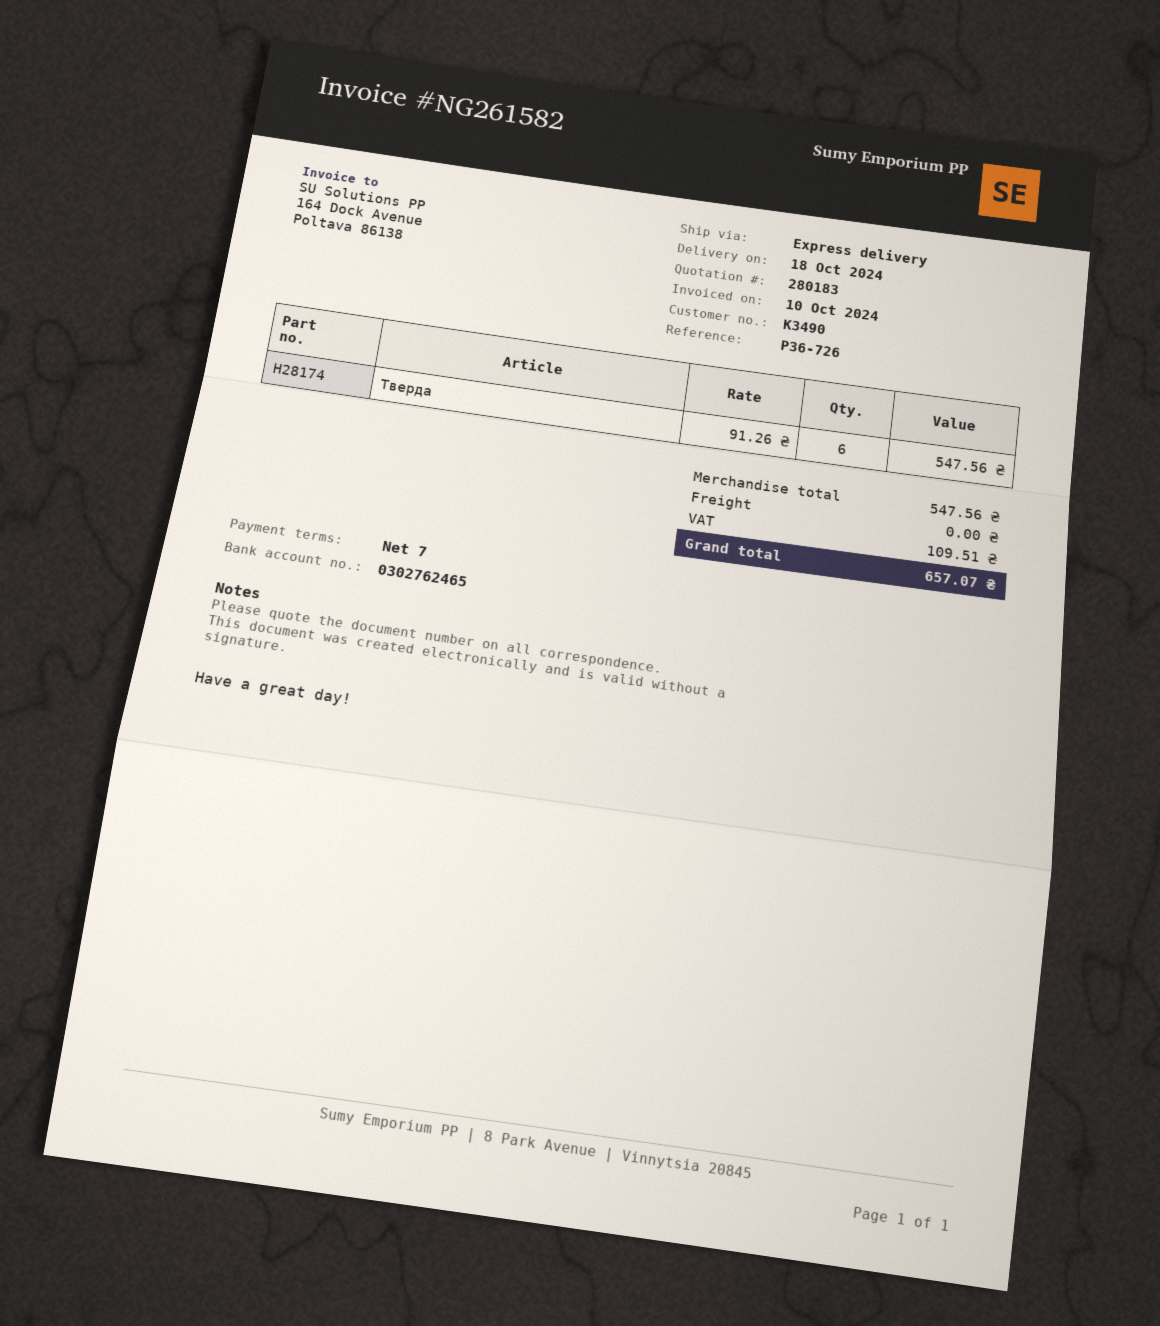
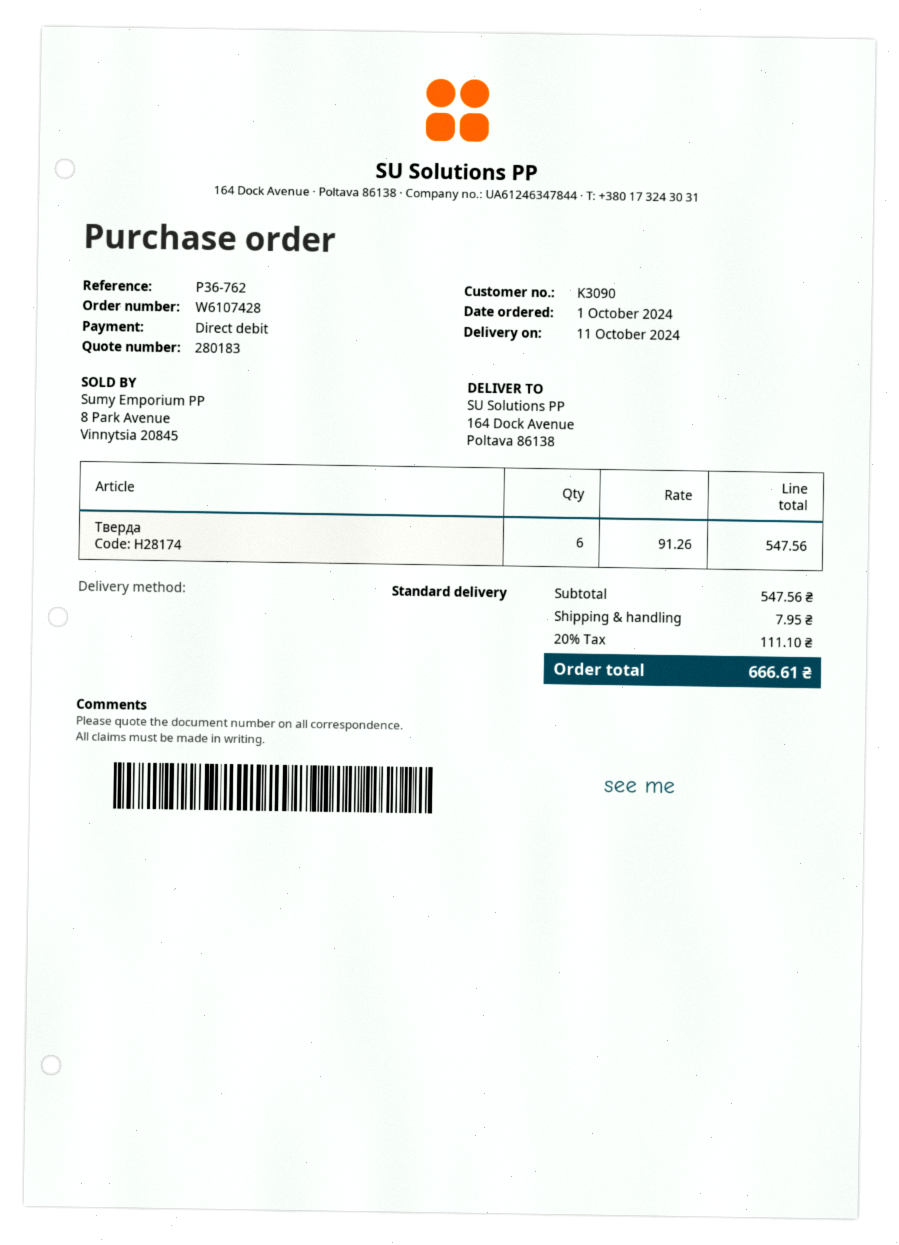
delivery date: 2024-10-18 -> 2024-10-11
customer number: K3490 -> K3090
reference: P36-726 -> P36-762
shipping method: express -> standard
shipping: 0.00 -> 7.95
tax: 109.51 -> 111.10
total: 657.07 -> 666.61

